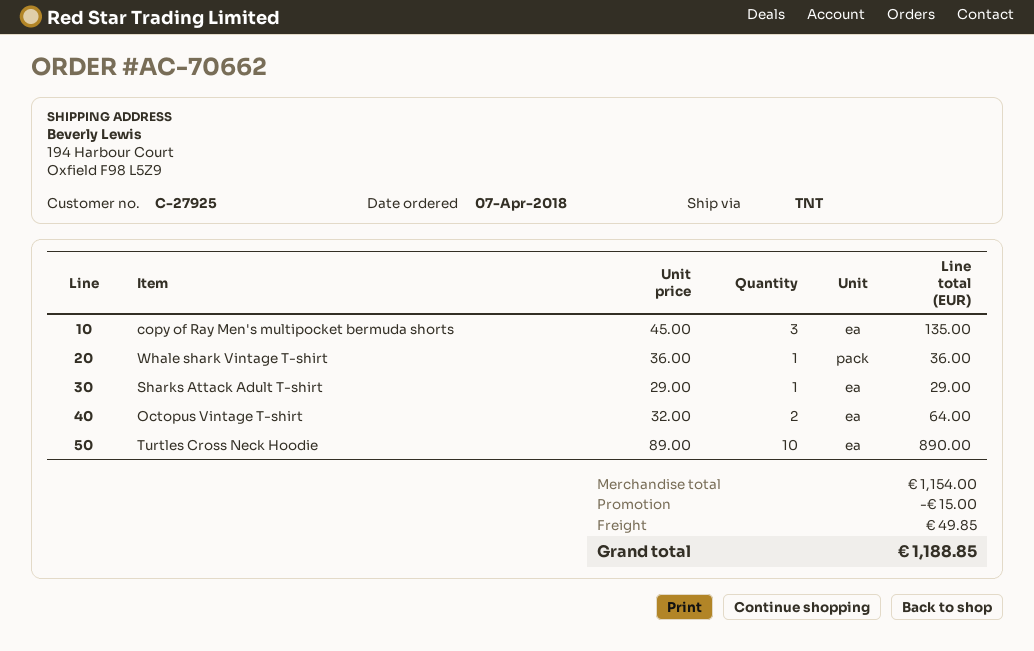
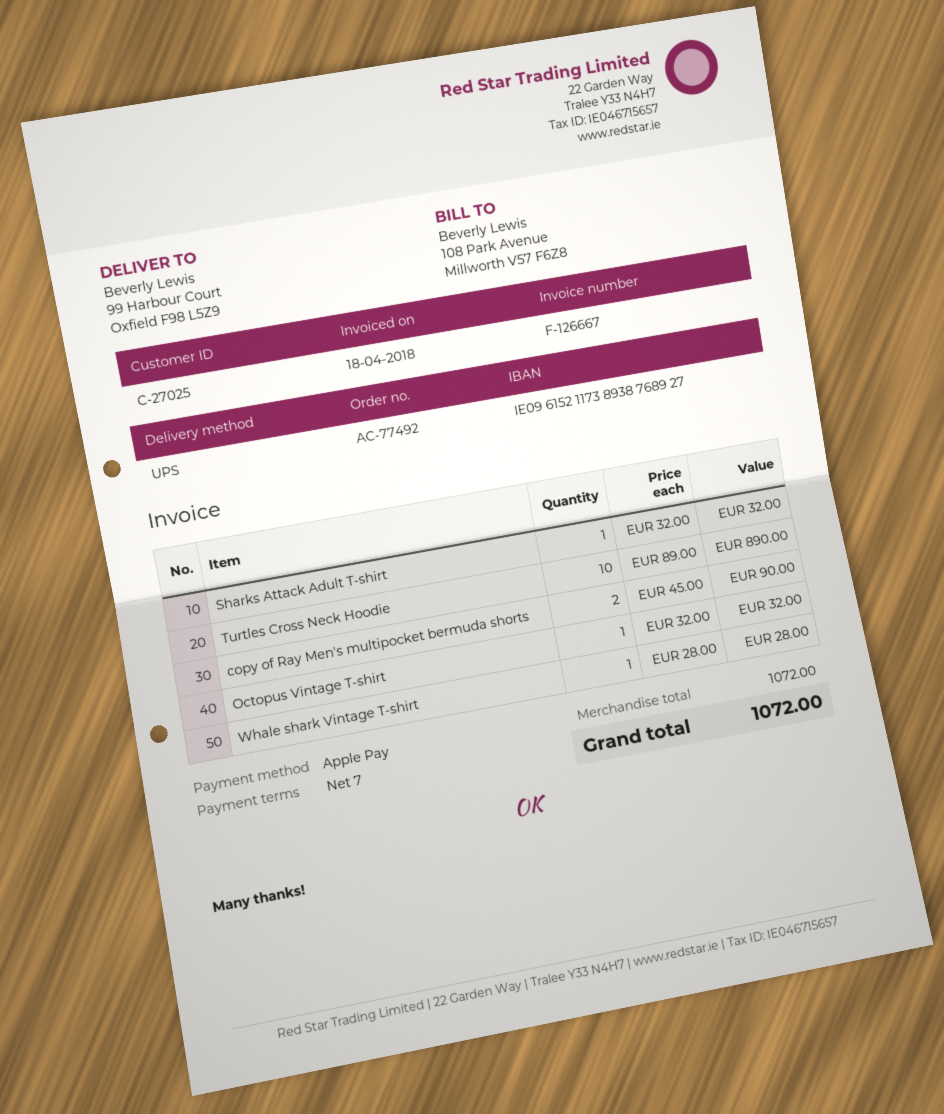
order number: AC-70662 -> AC-77492
customer number: C-27925 -> C-27025
shipping method: TNT -> UPS
ship to: 194 Harbour Court, Oxfield F98 L5Z9 -> 99 Harbour Court, Oxfield F98 L5Z9
copy of Ray Men's multipocket bermuda shorts: 3 x 45.00 = 135.00 -> 2 x 45.00 = 90.00
Whale shark Vintage T-shirt: 1 x 36.00 = 36.00 -> 1 x 28.00 = 28.00
Sharks Attack Adult T-shirt: 1 x 29.00 = 29.00 -> 1 x 32.00 = 32.00
Octopus Vintage T-shirt: 2 x 32.00 = 64.00 -> 1 x 32.00 = 32.00
subtotal: 1154.00 -> 1072.00
discount: 15.00 -> none
shipping: 49.85 -> none
total: 1188.85 -> 1072.00

